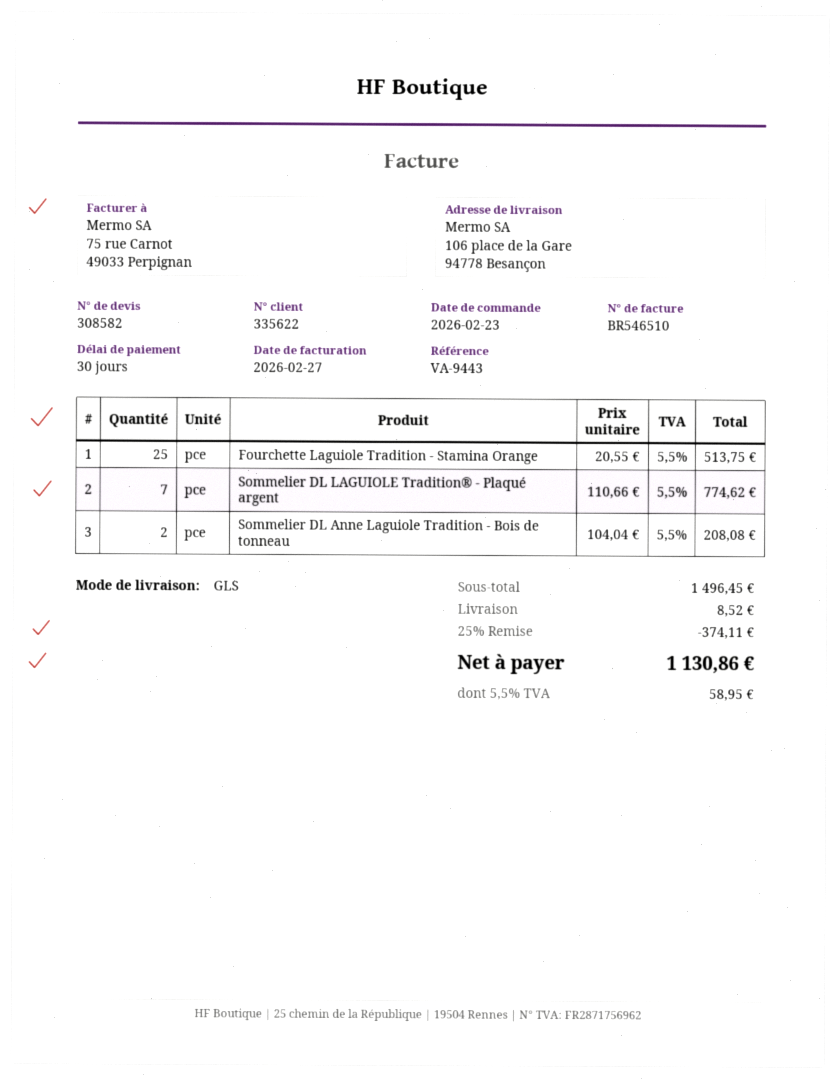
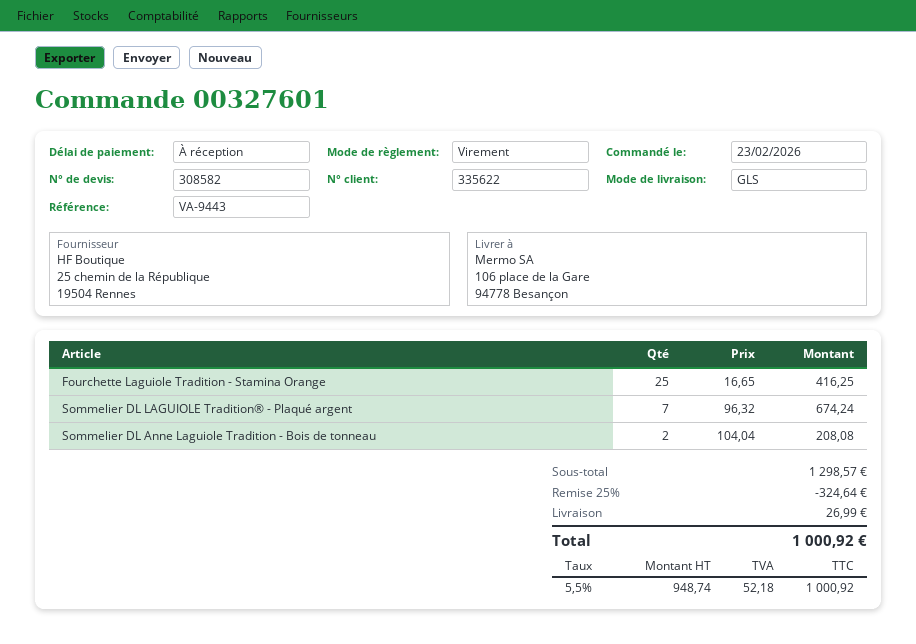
payment terms: 30 days -> on receipt
Fourchette Laguiole Tradition - Stamina Orange: 25 x 20.55 = 513.75 -> 25 x 16.65 = 416.25
Sommelier DL LAGUIOLE Tradition® - Plaqué argent: 7 x 110.66 = 774.62 -> 7 x 96.32 = 674.24
subtotal: 1496.45 -> 1298.57
discount: 25% = 374.11 -> 25% = 324.64
shipping: 8.52 -> 26.99
tax: 5.5% = 58.95 -> 5.5% = 52.18
total: 1130.86 -> 1000.92

